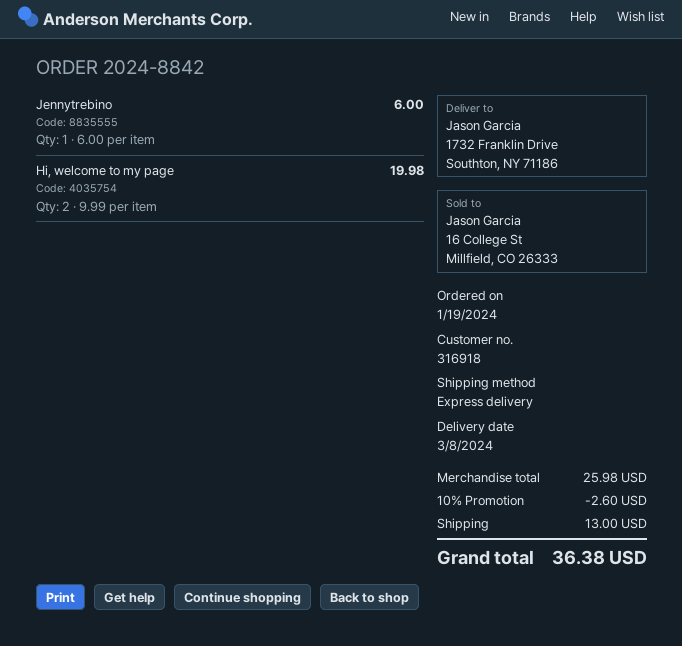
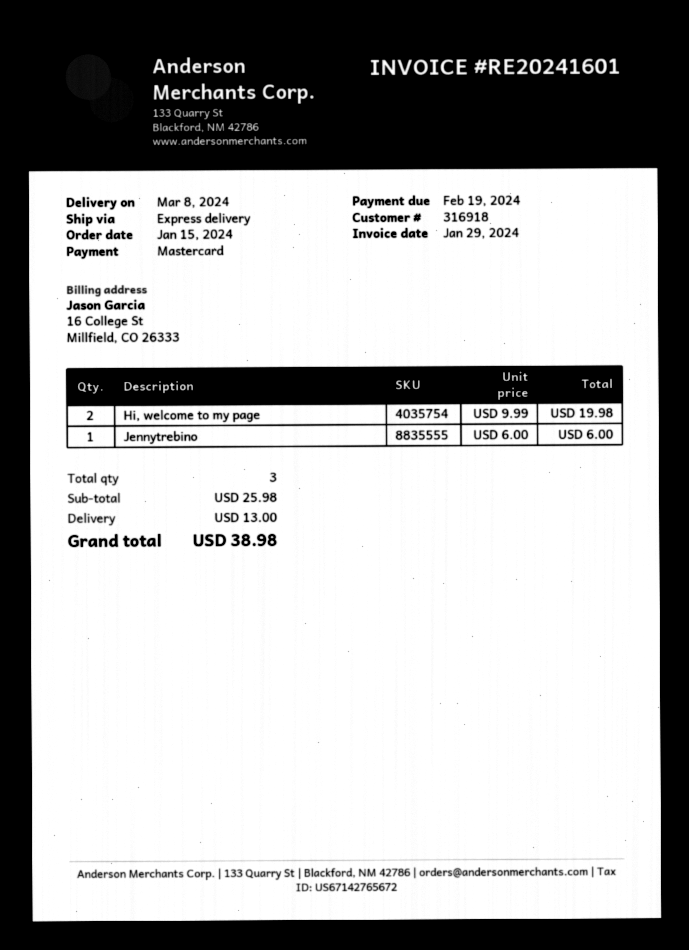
order date: 2024-01-19 -> 2024-01-15
discount: 10% = 2.60 -> none
total: 36.38 -> 38.98

